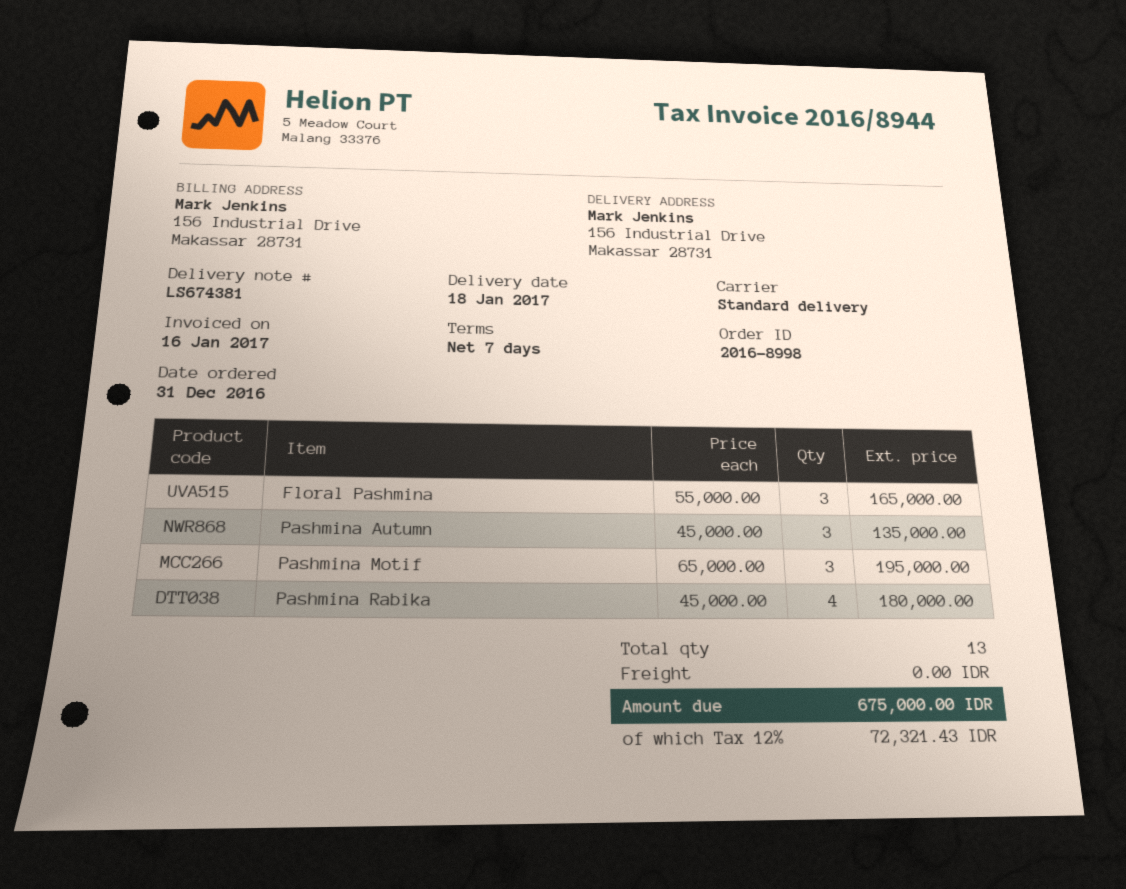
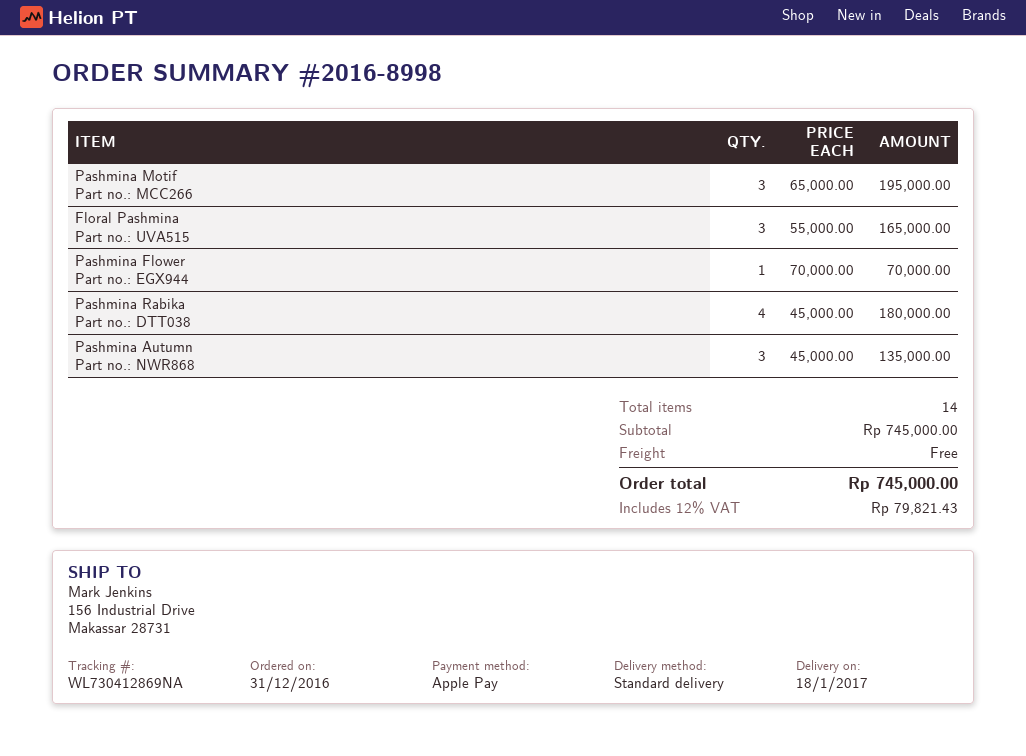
Pashmina Flower: none -> 1 x 70000.00 = 70000.00
total quantity: 13 -> 14
tax: 12% = 72321.43 -> 12% = 79821.43
total: 675000.00 -> 745000.00

